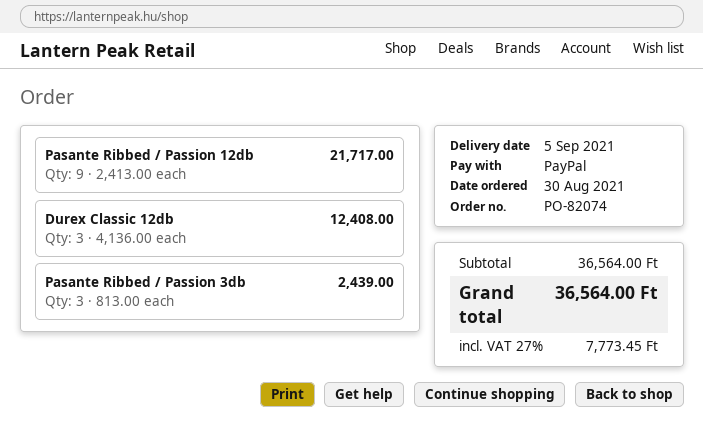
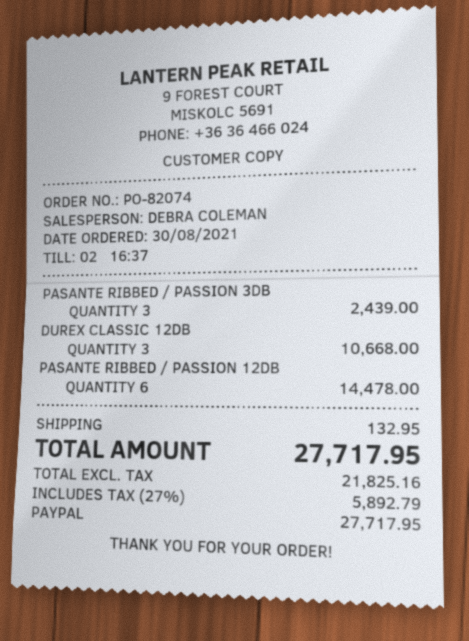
Pasante Ribbed / Passion 12db: 9 for 21717.00 -> 6 for 14478.00
Durex Classic 12db: 3 for 12408.00 -> 3 for 10668.00
shipping: none -> 132.95
tax: 27% = 7773.45 -> 27% = 5892.79
total: 36564.00 -> 27717.95

